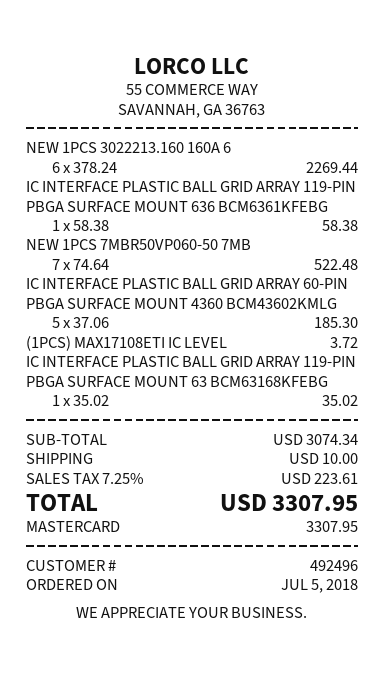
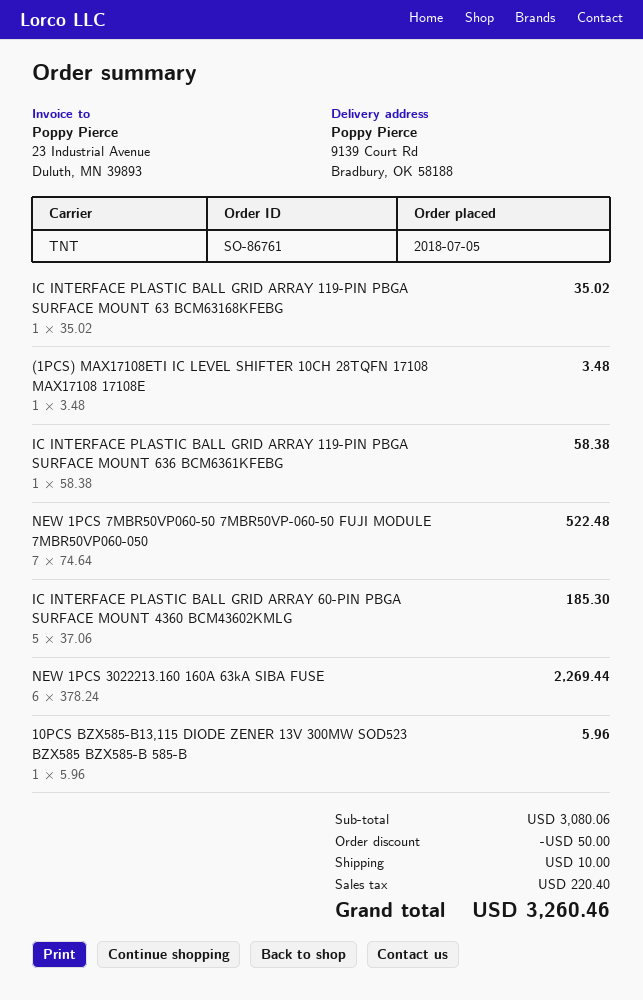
(1PCS) MAX17108ETI IC LEVEL: 1 x 3.72 = 3.72 -> 1 x 3.48 = 3.48
10PCS BZX585-B13,115 DIODE ZENER 13V 300MW SOD523 BZX585 BZX585-B 585-B: none -> 1 x 5.96 = 5.96
subtotal: 3074.34 -> 3080.06
discount: none -> 50.00
tax: 223.61 -> 220.40
total: 3307.95 -> 3260.46

